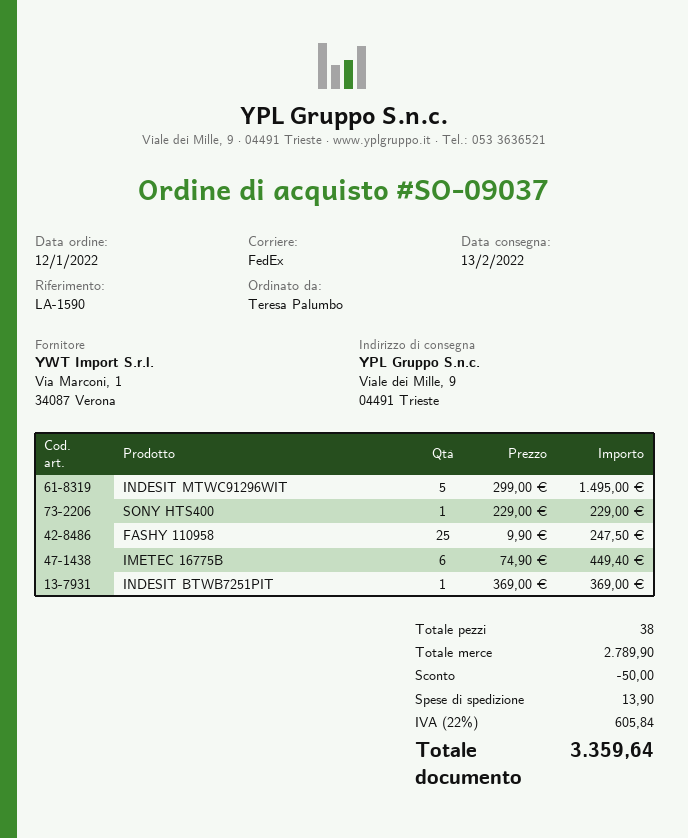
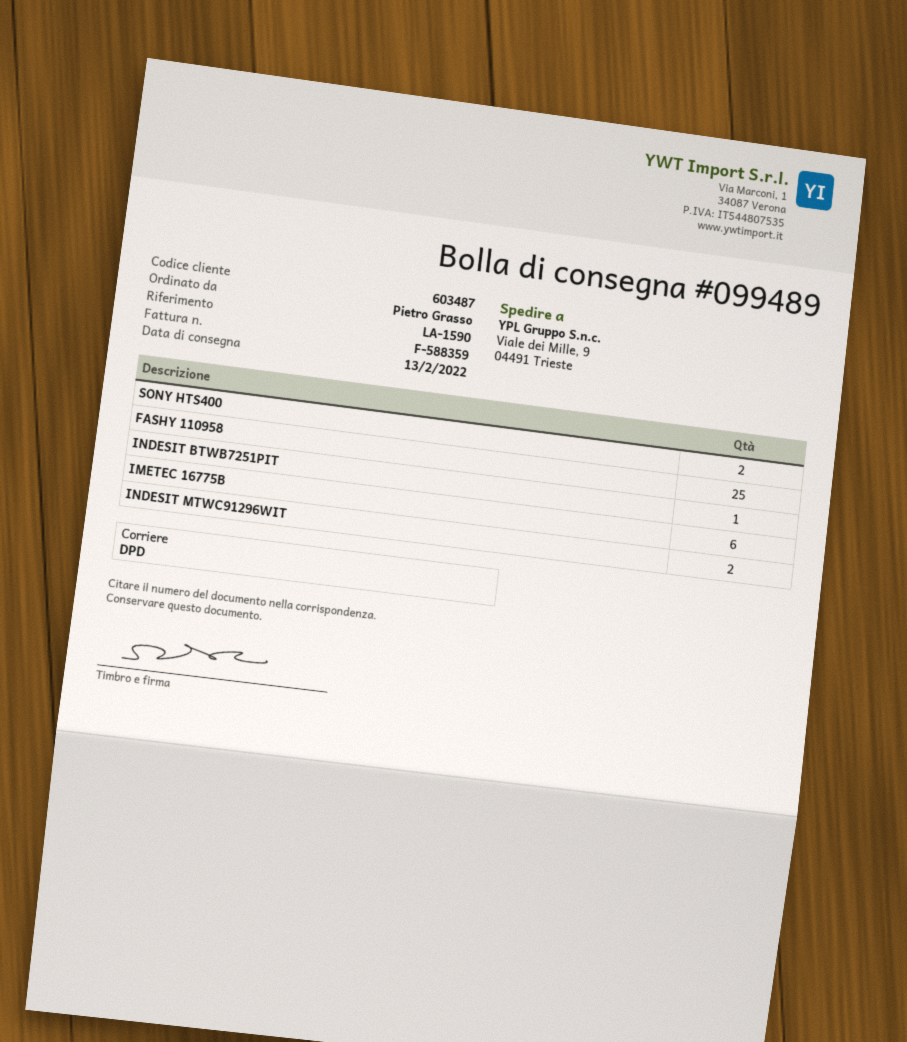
ordered by: Teresa Palumbo -> Pietro Grasso
shipping method: FedEx -> DPD
INDESIT MTWC91296WIT: 5 -> 2
SONY HTS400: 1 -> 2

